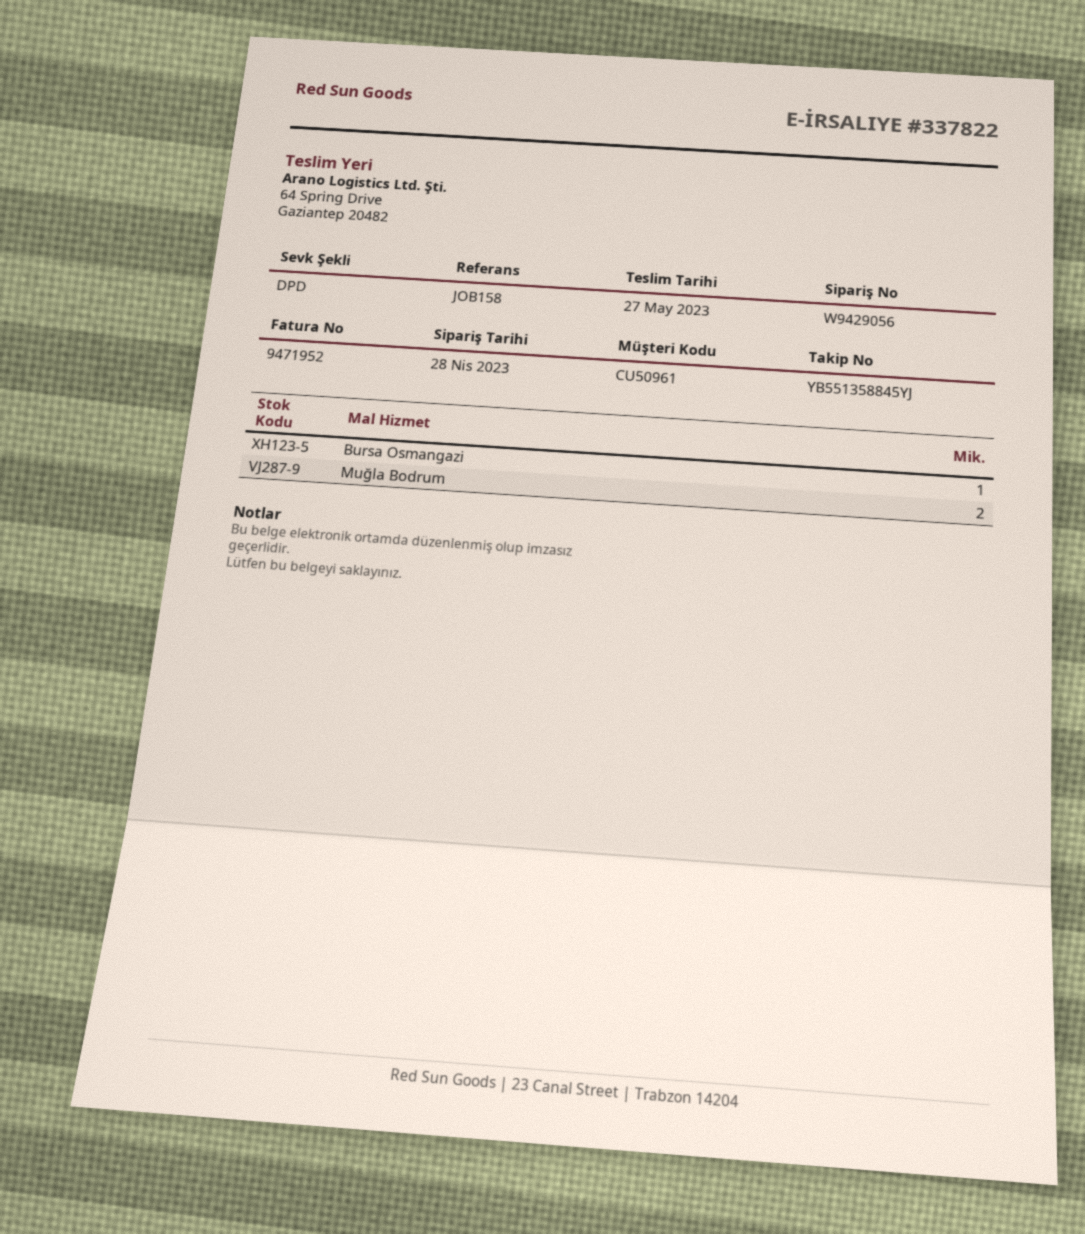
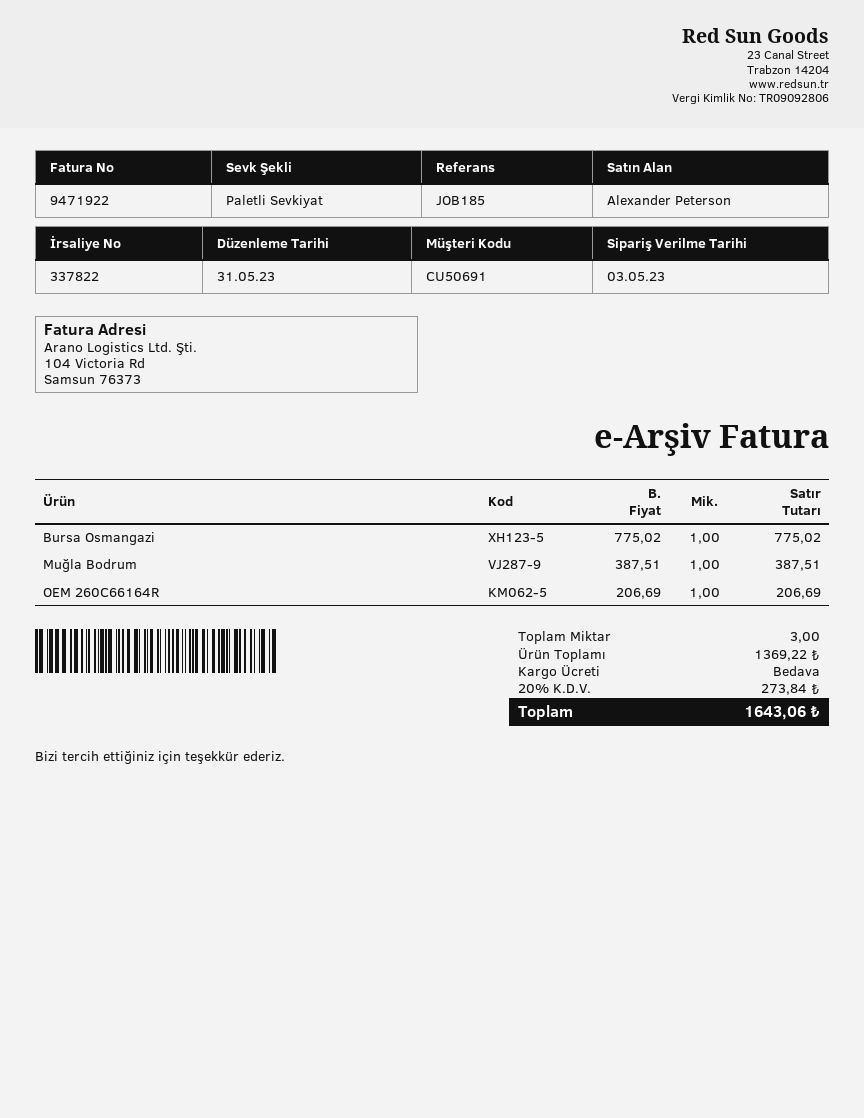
order date: 2023-04-28 -> 2023-05-03
invoice number: 9471952 -> 9471922
customer number: CU50961 -> CU50691
reference: JOB158 -> JOB185
shipping method: DPD -> pallet freight
Muğla Bodrum: 2 -> 1
OEM 260C66164R: none -> 1

